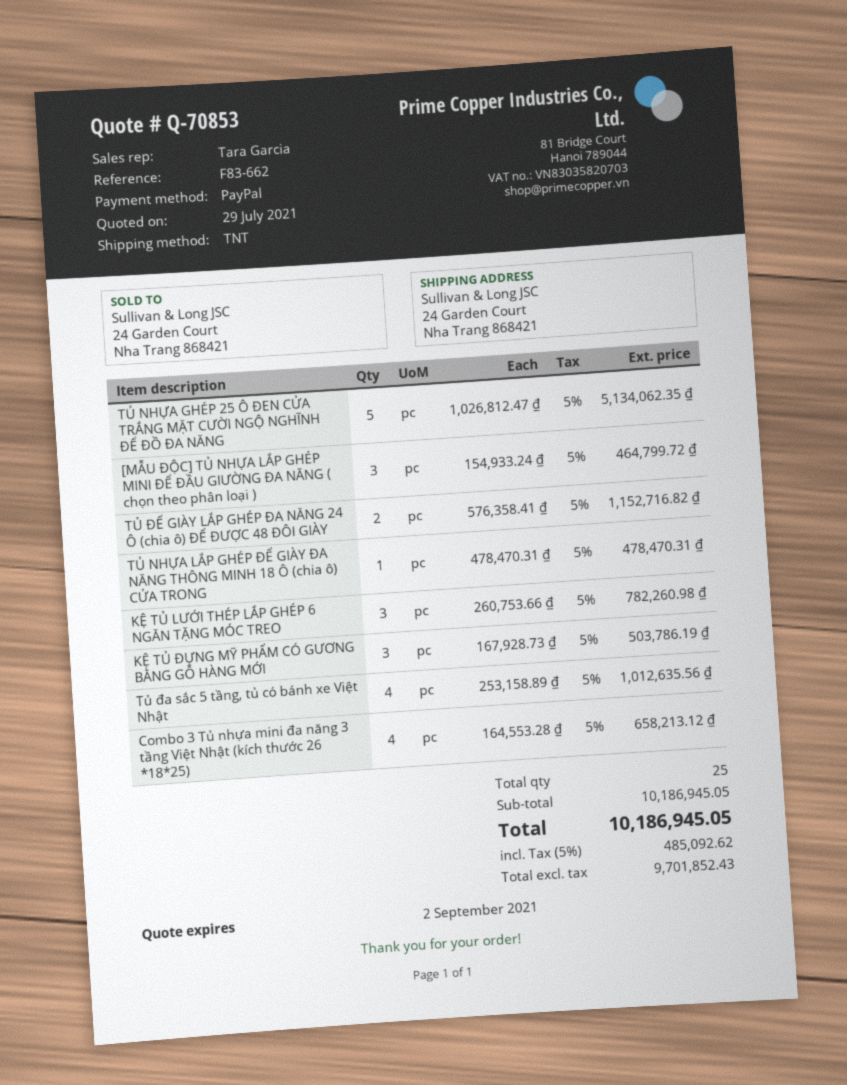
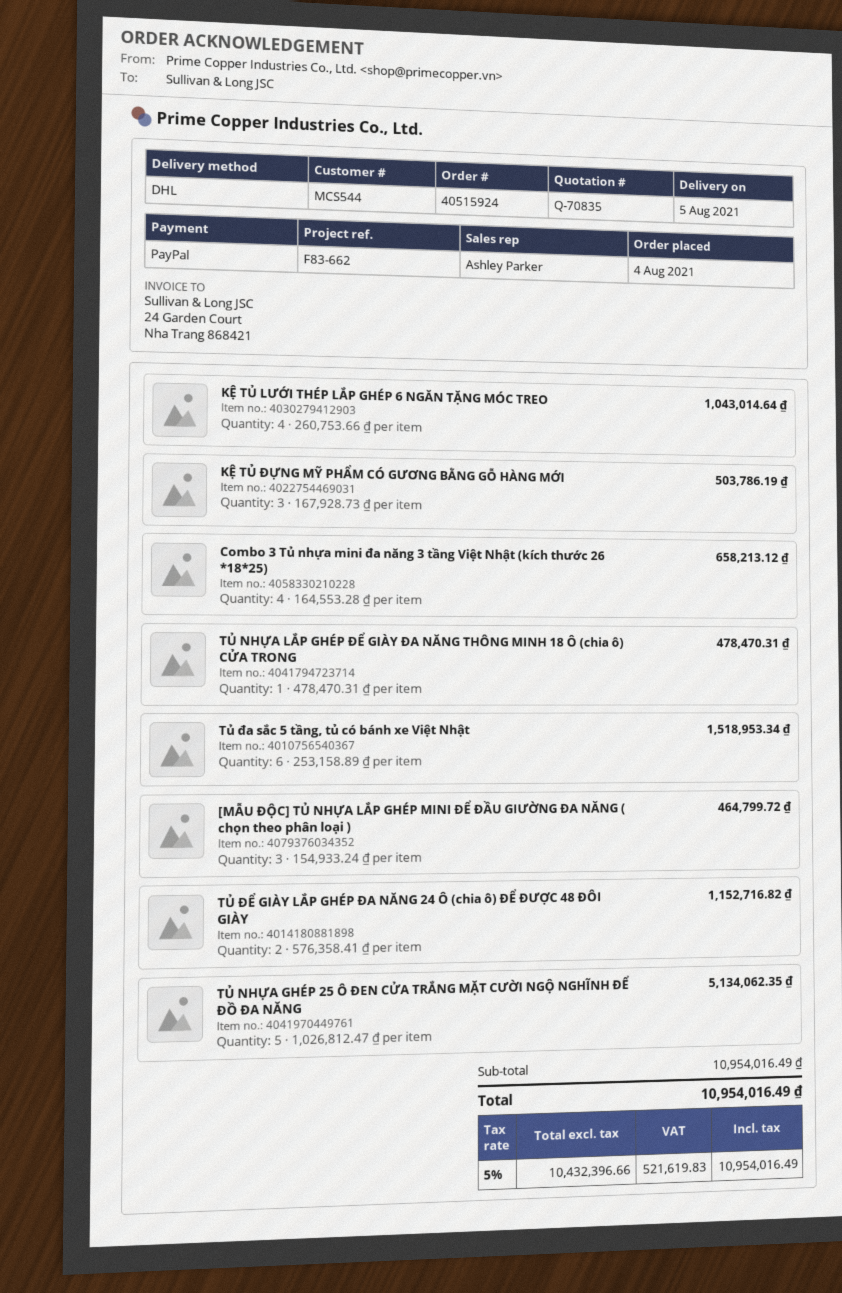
quote number: Q-70853 -> Q-70835
sales rep: Tara Garcia -> Ashley Parker
shipping method: TNT -> DHL
KỆ TỦ LƯỚI THÉP LẮP GHÉP 6 NGĂN TẶNG MÓC TREO: 3 x 260753.66 = 782260.98 -> 4 x 260753.66 = 1043014.64
Tủ đa sắc 5 tầng, tủ có bánh xe Việt Nhật: 4 x 253158.89 = 1012635.56 -> 6 x 253158.89 = 1518953.34
subtotal: 10186945.05 -> 10954016.49
net: 9701852.43 -> 10432396.66
tax: 5% = 485092.62 -> 5% = 521619.83
total: 10186945.05 -> 10954016.49

